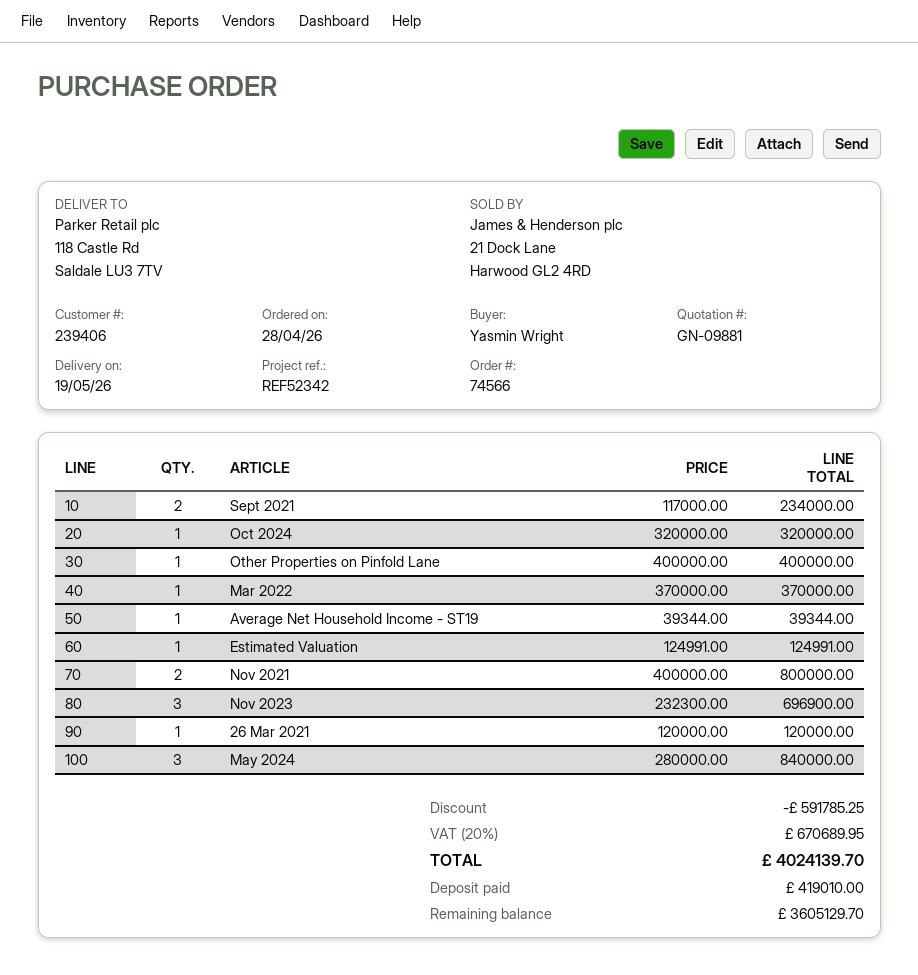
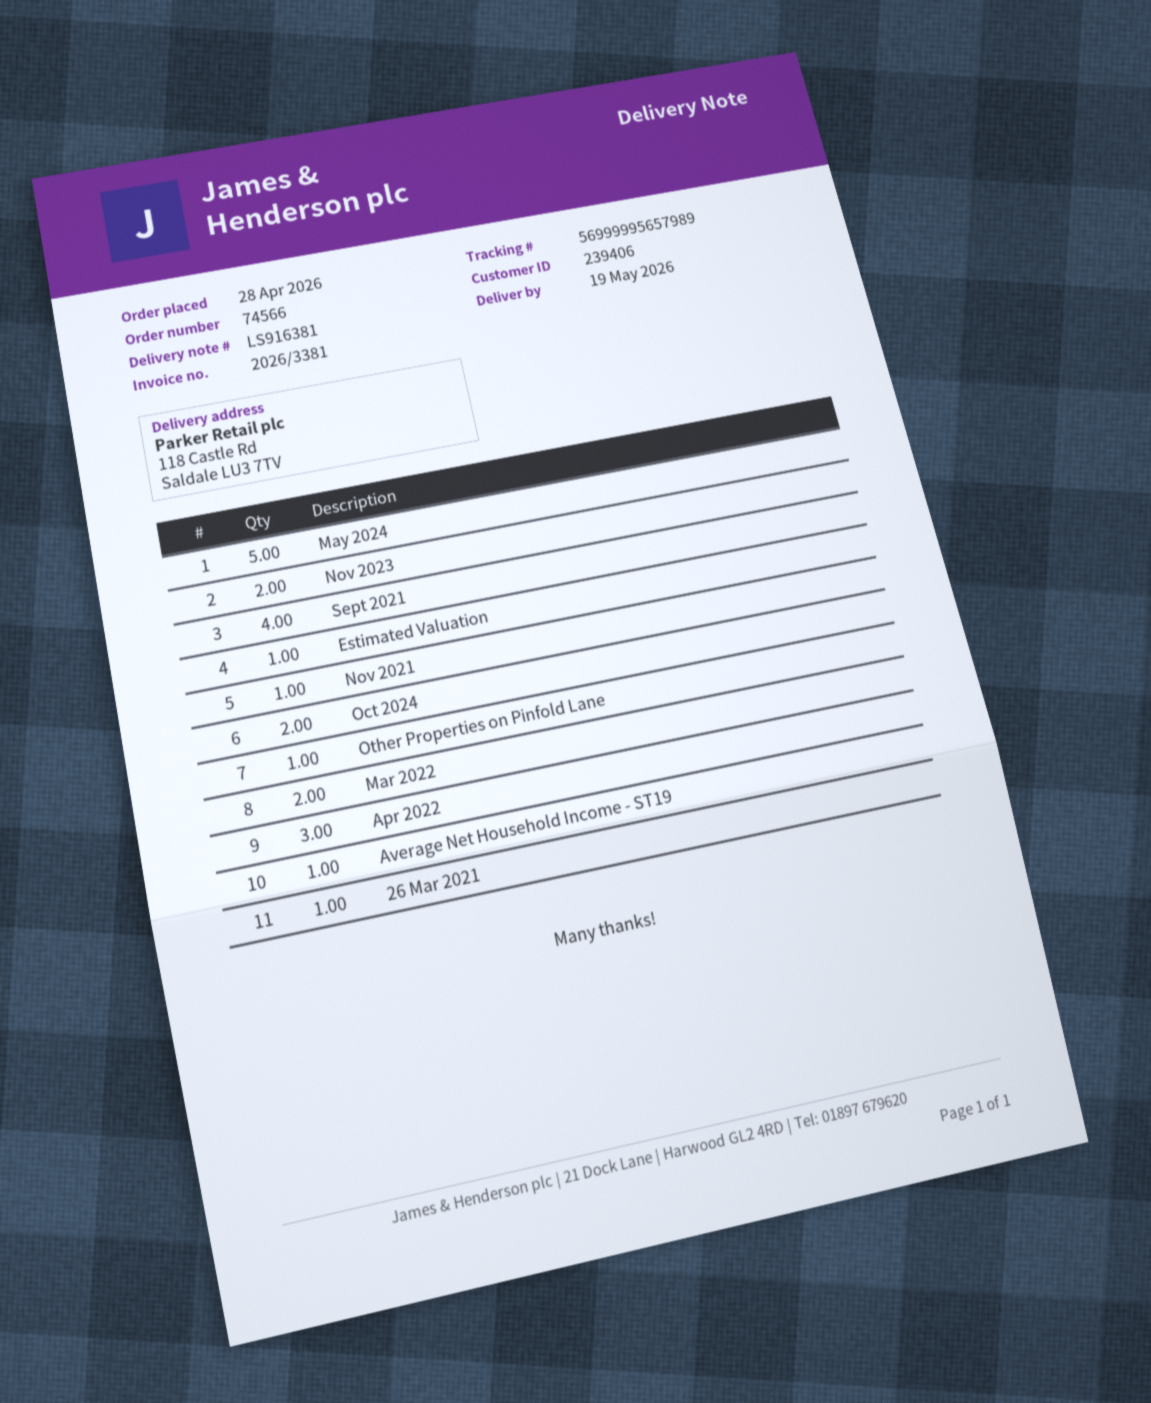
Sept 2021: 2 -> 4
Oct 2024: 1 -> 2
Mar 2022: 1 -> 2
Nov 2021: 2 -> 1
Nov 2023: 3 -> 2
May 2024: 3 -> 5
Apr 2022: none -> 3

